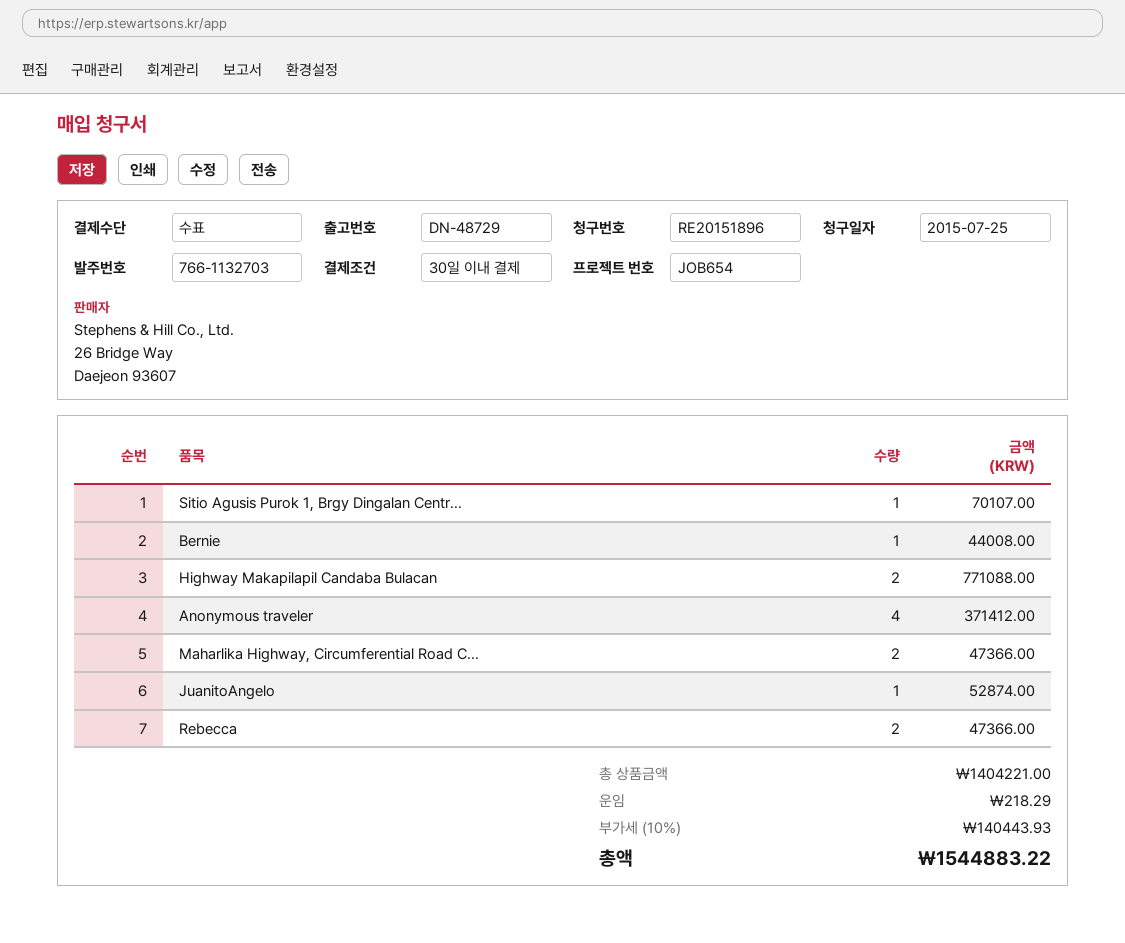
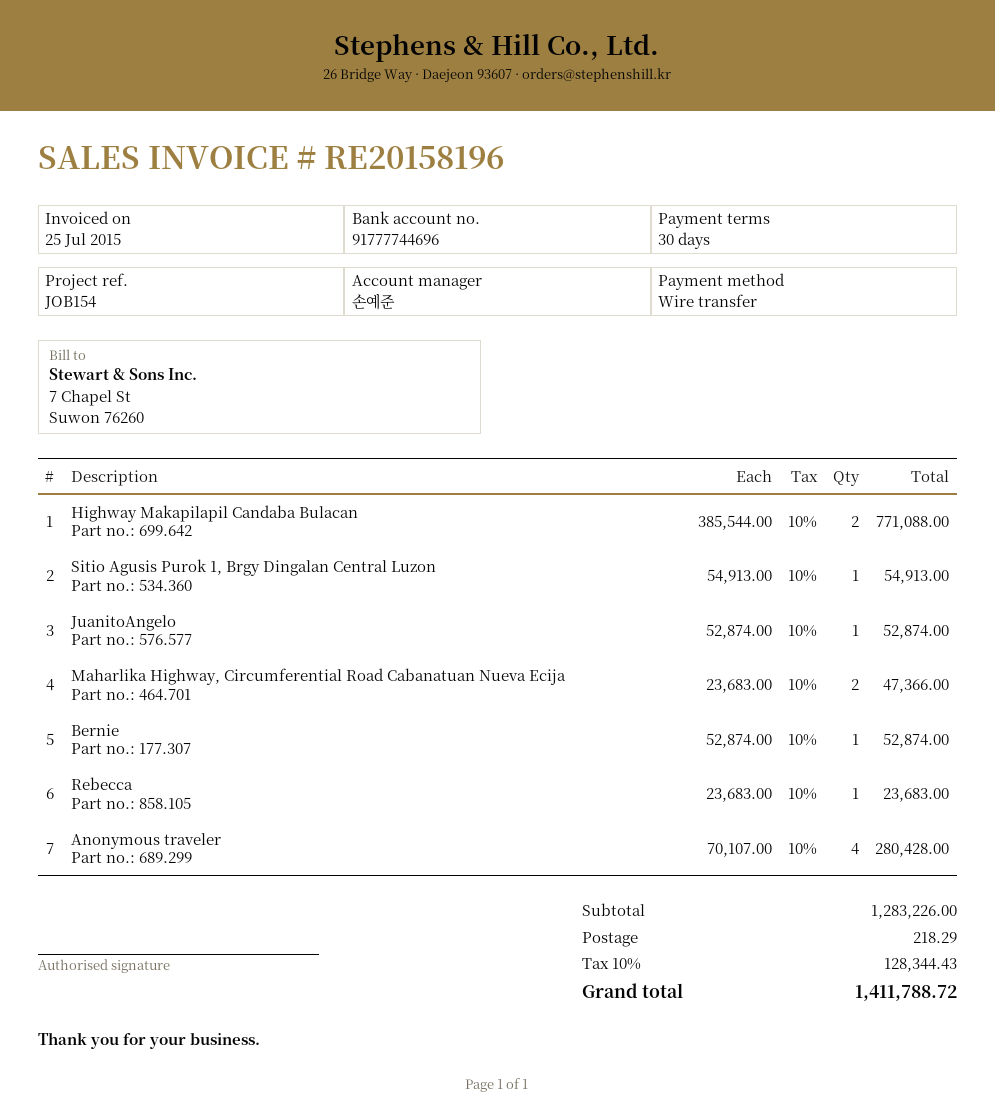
invoice number: RE20151896 -> RE20158196
reference: JOB654 -> JOB154
payment method: cheque -> bank transfer
Sitio Agusis Purok 1, Brgy Dingalan Centr...: 1 for 70107.00 -> 1 for 54913.00
Bernie: 1 for 44008.00 -> 1 for 52874.00
Anonymous traveler: 4 for 371412.00 -> 4 for 280428.00
Rebecca: 2 for 47366.00 -> 1 for 23683.00
subtotal: 1404221.00 -> 1283226.00
tax: 10% = 140443.93 -> 10% = 128344.43
total: 1544883.22 -> 1411788.72

